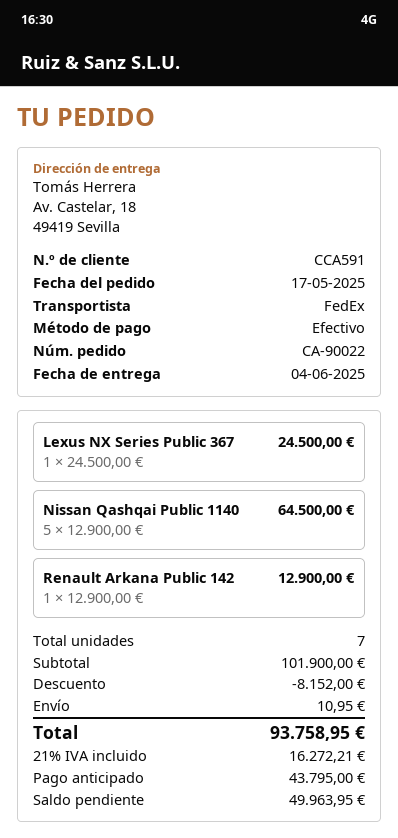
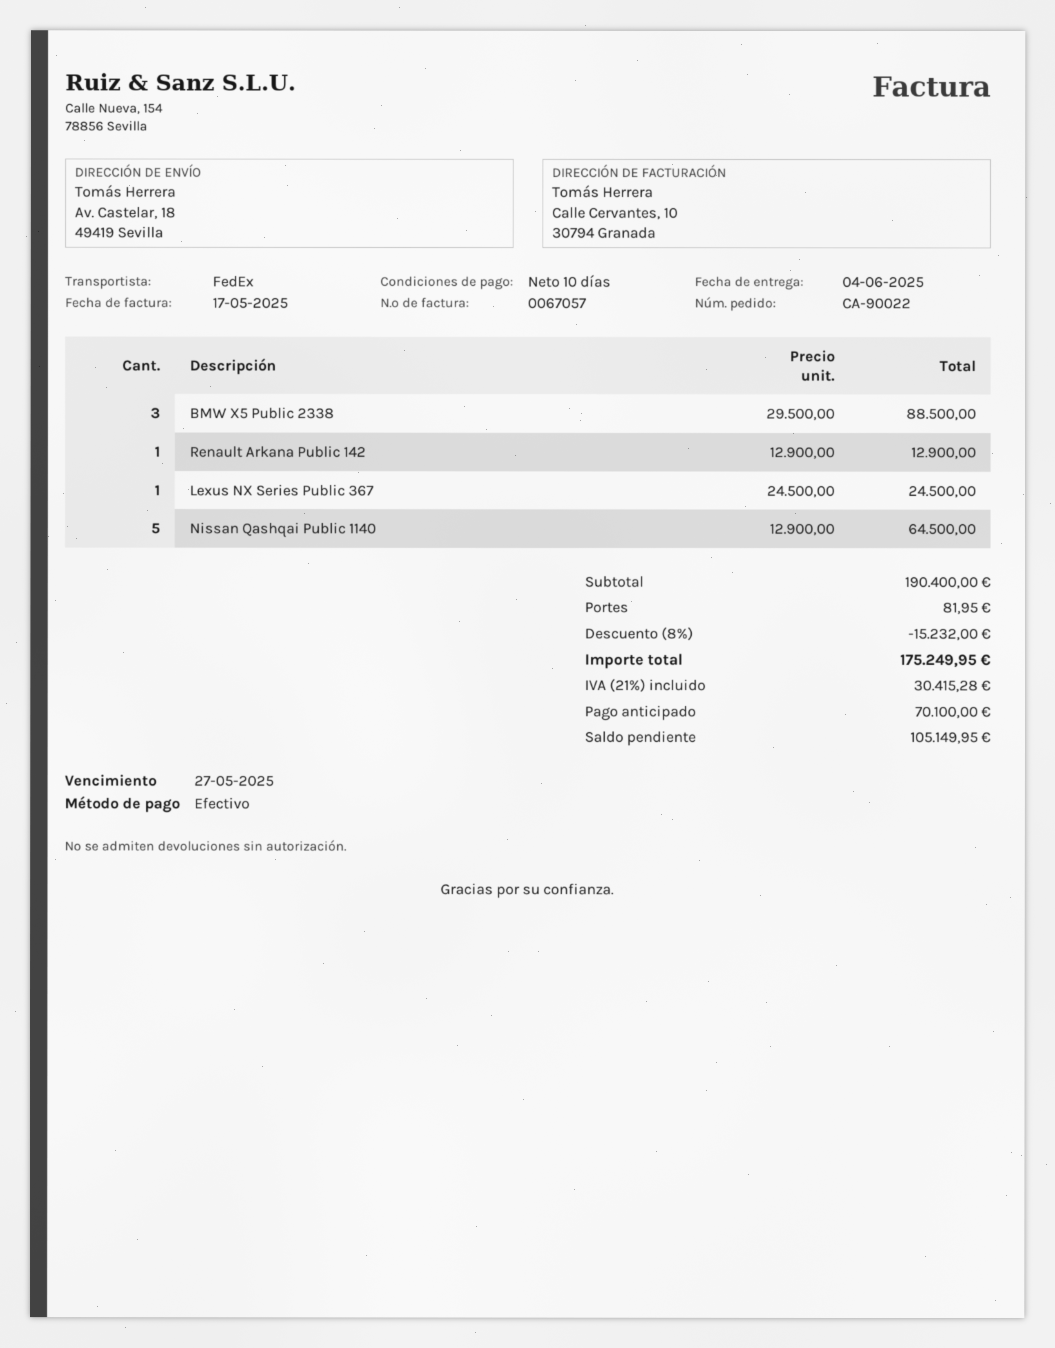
BMW X5 Public 2338: none -> 3 x 29500.00 = 88500.00
subtotal: 101900.00 -> 190400.00
discount: 8152.00 -> 15232.00
shipping: 10.95 -> 81.95
tax: 21% = 16272.21 -> 21% = 30415.28
total: 93758.95 -> 175249.95
deposit: 43795.00 -> 70100.00
balance: 49963.95 -> 105149.95

